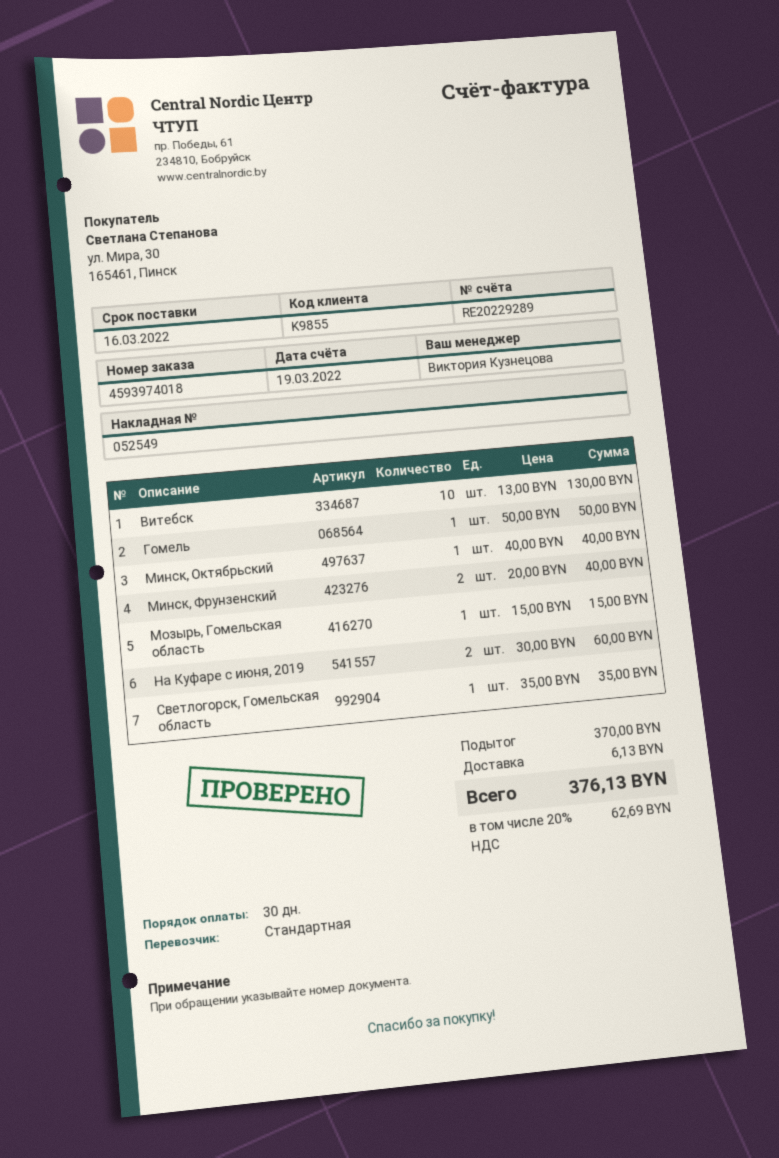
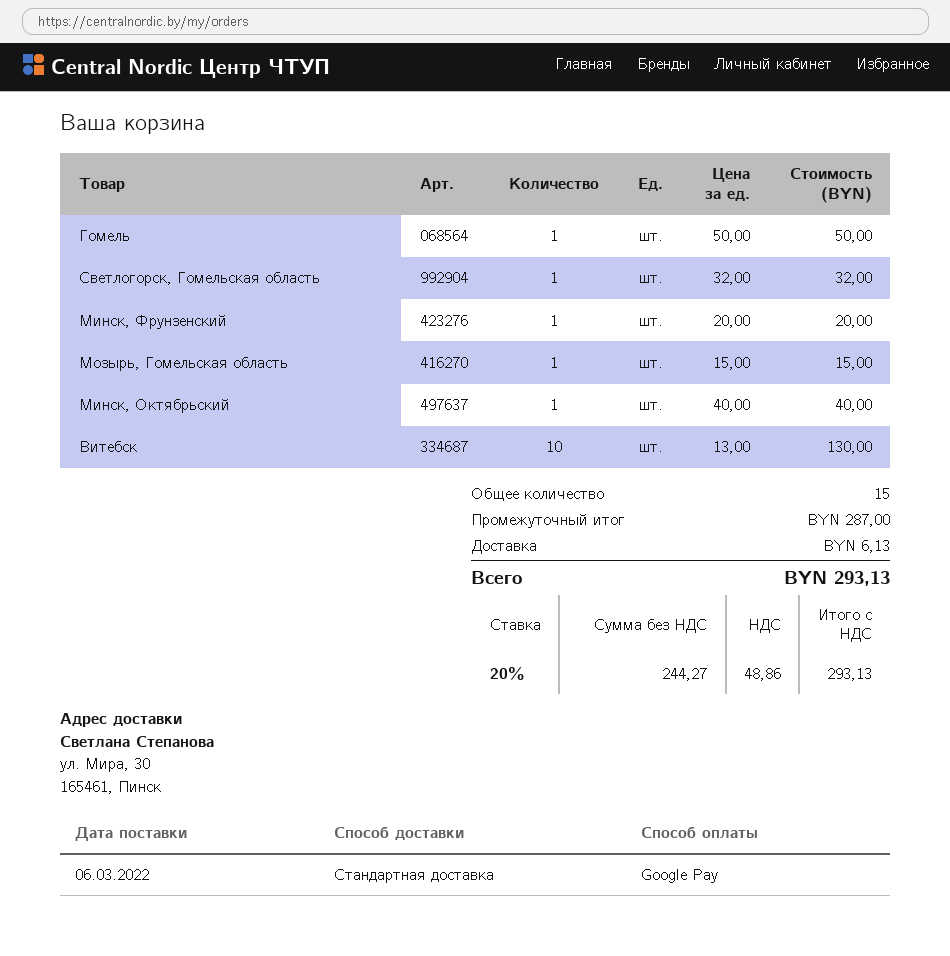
delivery date: 2022-03-16 -> 2022-03-06
Минск, Фрунзенский: 2 x 20.00 = 40.00 -> 1 x 20.00 = 20.00
На Куфаре с июня, 2019: 2 x 30.00 = 60.00 -> none
Светлогорск, Гомельская область: 1 x 35.00 = 35.00 -> 1 x 32.00 = 32.00
subtotal: 370.00 -> 287.00
tax: 20% = 62.69 -> 20% = 48.86
total: 376.13 -> 293.13

